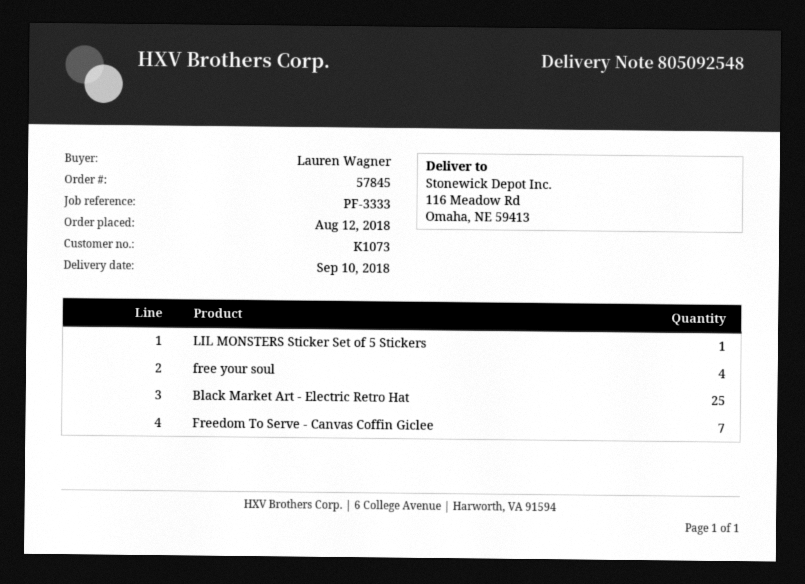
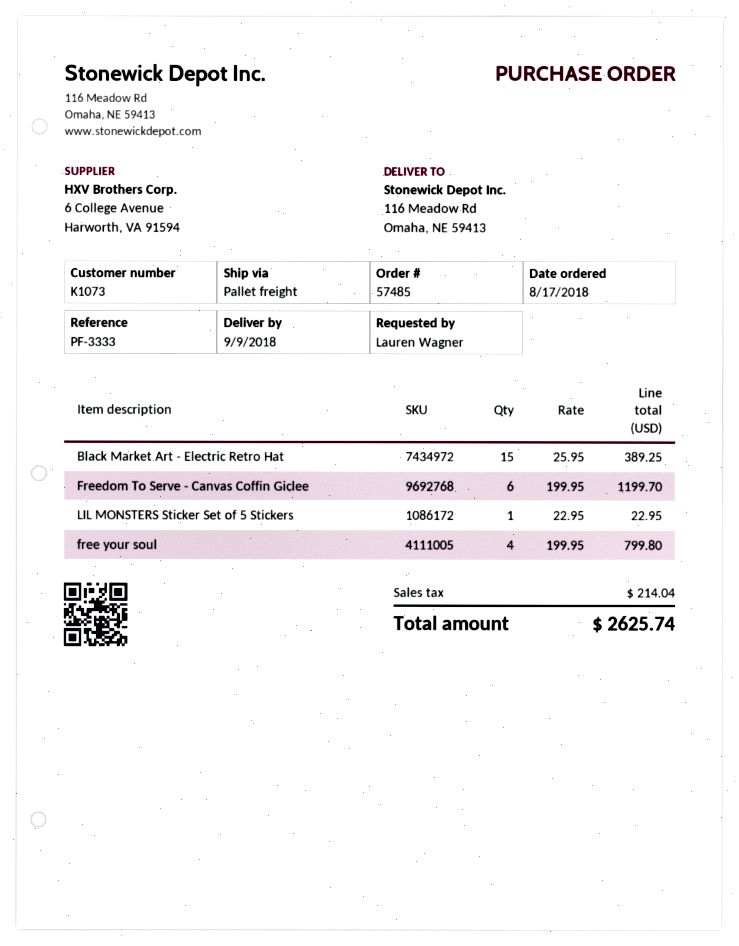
order number: 57845 -> 57485
order date: 2018-08-12 -> 2018-08-17
delivery date: 2018-09-10 -> 2018-09-09
Black Market Art - Electric Retro Hat: 25 -> 15
Freedom To Serve - Canvas Coffin Giclee: 7 -> 6

